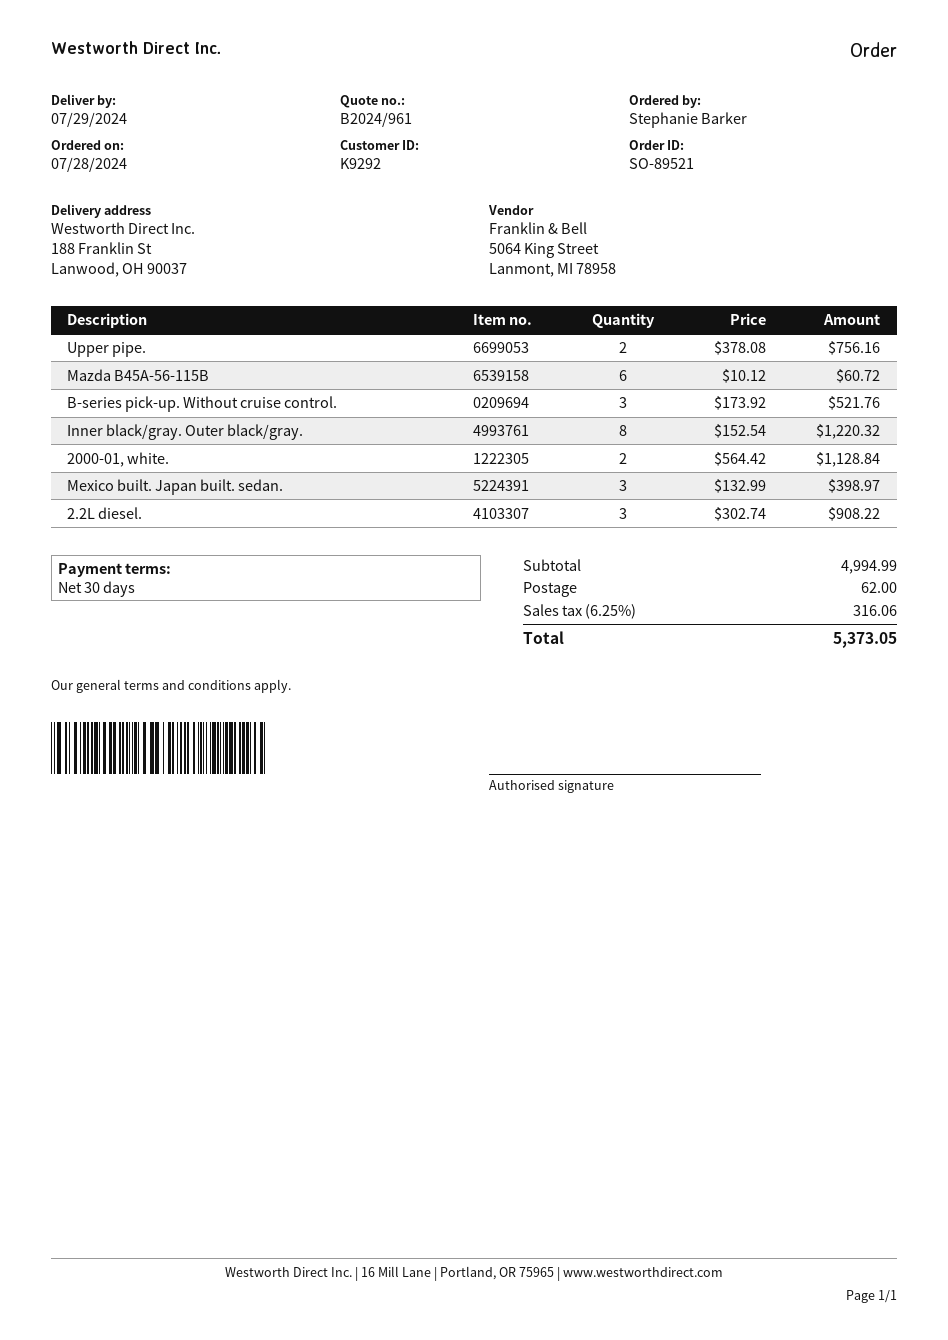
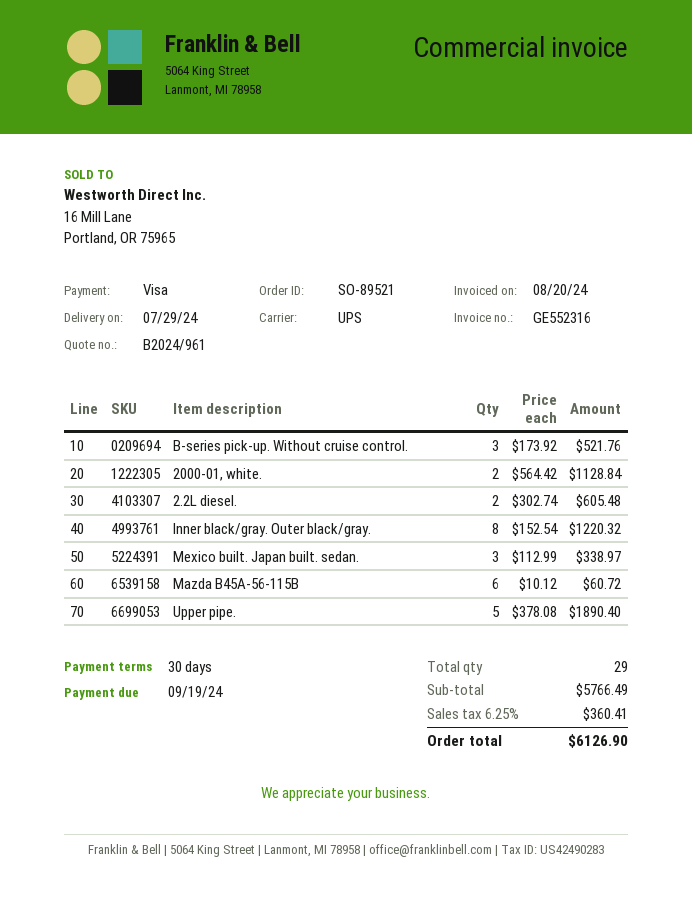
Upper pipe.: 2 x 378.08 = 756.16 -> 5 x 378.08 = 1890.40
Mexico built. Japan built. sedan.: 3 x 132.99 = 398.97 -> 3 x 112.99 = 338.97
2.2L diesel.: 3 x 302.74 = 908.22 -> 2 x 302.74 = 605.48
subtotal: 4994.99 -> 5766.49
shipping: 62.00 -> none
tax: 6.25% = 316.06 -> 6.25% = 360.41
total: 5373.05 -> 6126.90

